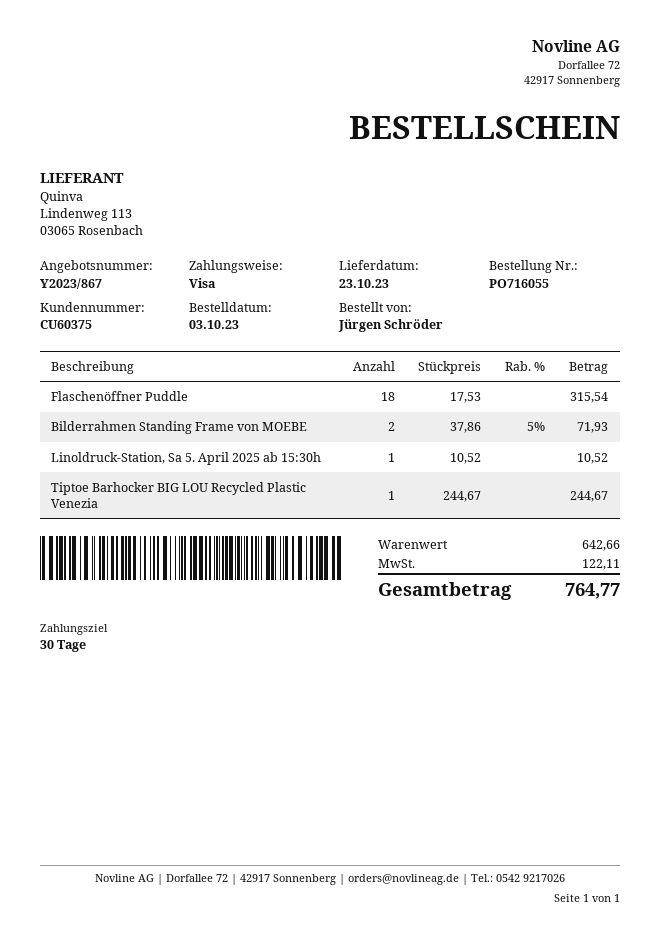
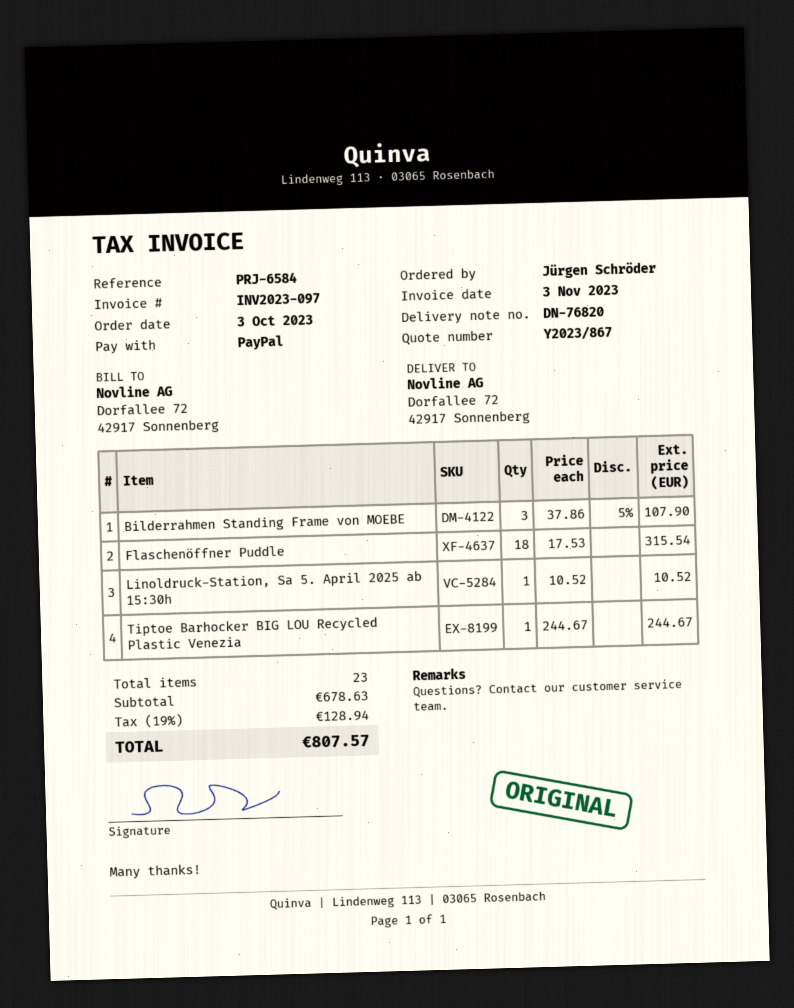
payment method: Visa -> PayPal
Bilderrahmen Standing Frame von MOEBE: 2 x 37.86 - 5% = 71.93 -> 3 x 37.86 - 5% = 107.90
subtotal: 642.66 -> 678.63
tax: 122.11 -> 128.94
total: 764.77 -> 807.57

